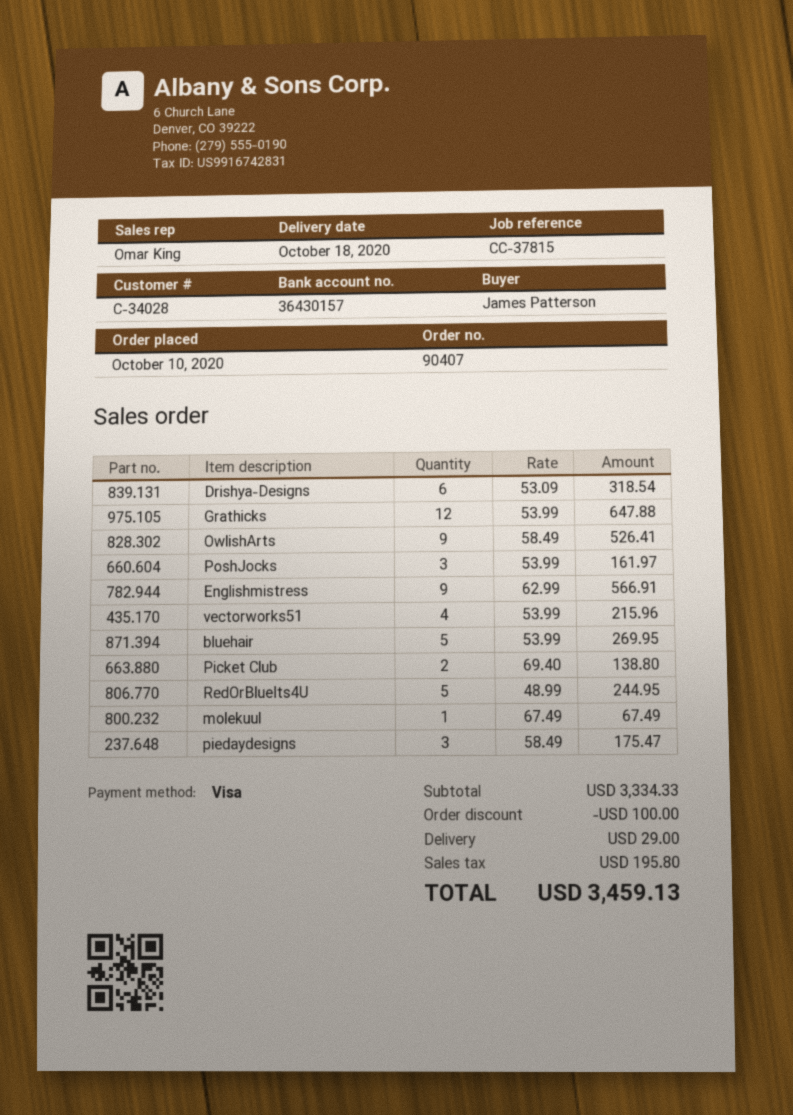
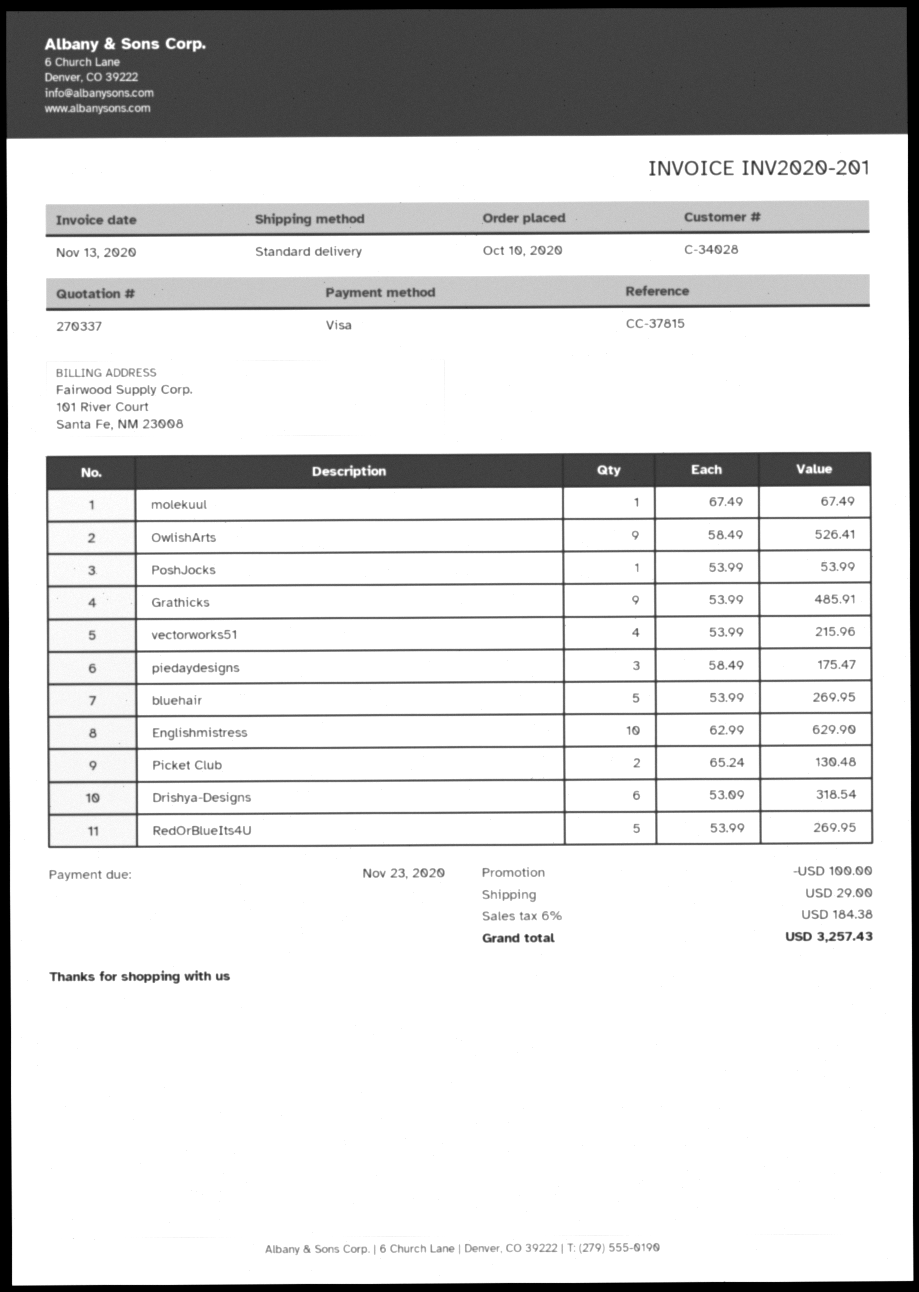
Grathicks: 12 x 53.99 = 647.88 -> 9 x 53.99 = 485.91
PoshJocks: 3 x 53.99 = 161.97 -> 1 x 53.99 = 53.99
Englishmistress: 9 x 62.99 = 566.91 -> 10 x 62.99 = 629.90
Picket Club: 2 x 69.40 = 138.80 -> 2 x 65.24 = 130.48
RedOrBlueIts4U: 5 x 48.99 = 244.95 -> 5 x 53.99 = 269.95
tax: 195.80 -> 184.38
total: 3459.13 -> 3257.43

